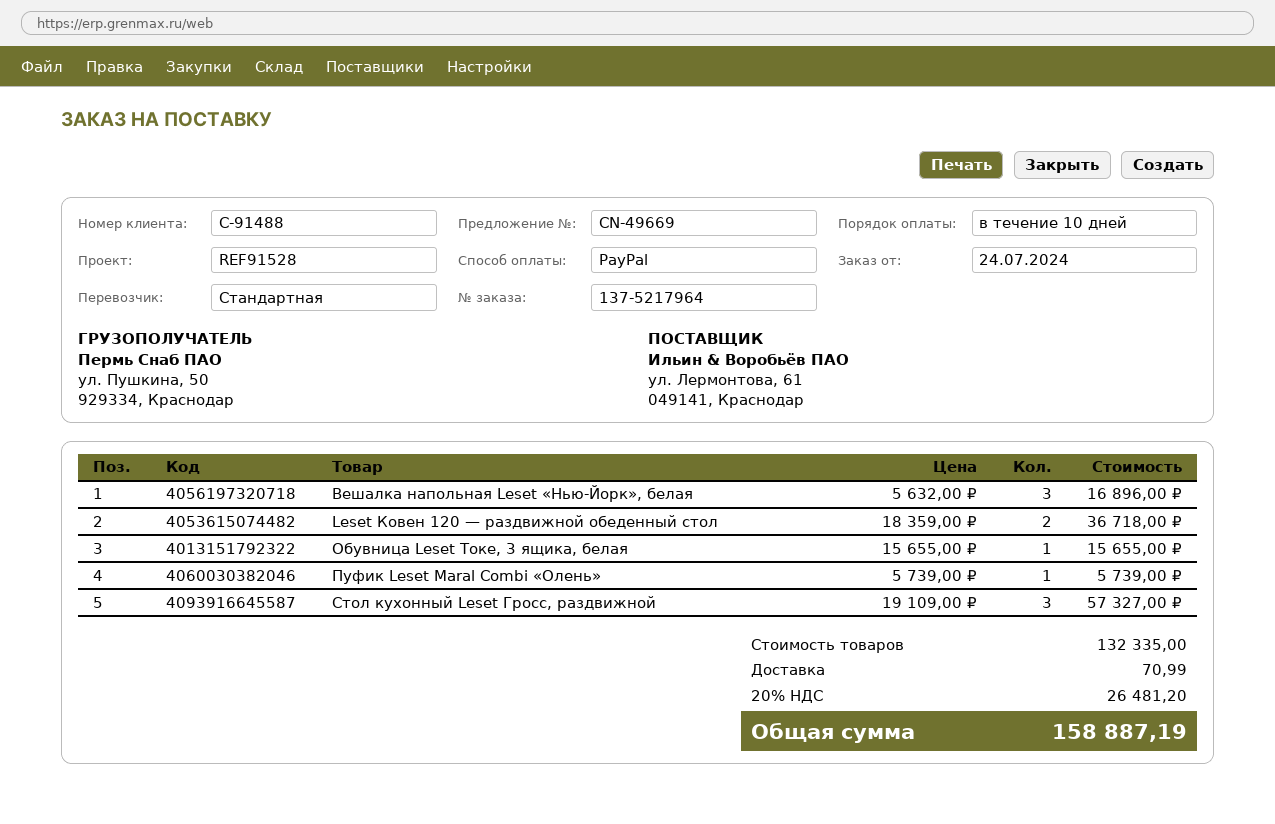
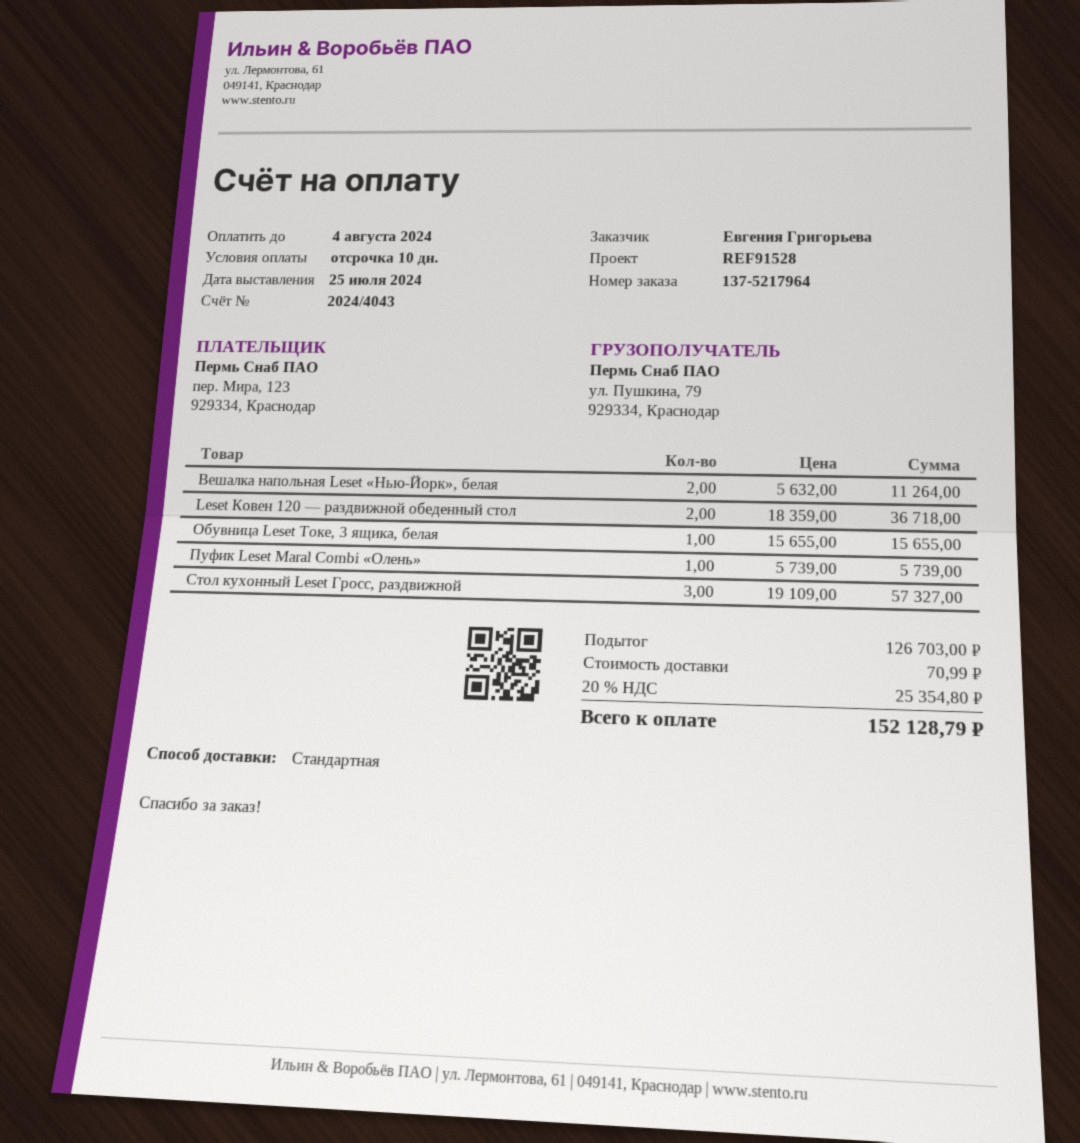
ship to: ул. Пушкина, 50, 929334, Краснодар -> ул. Пушкина, 79, 929334, Краснодар
Вешалка напольная Leset «Нью-Йорк», белая: 3 x 5632.00 = 16896.00 -> 2 x 5632.00 = 11264.00
subtotal: 132335.00 -> 126703.00
tax: 20% = 26481.20 -> 20% = 25354.80
total: 158887.19 -> 152128.79

